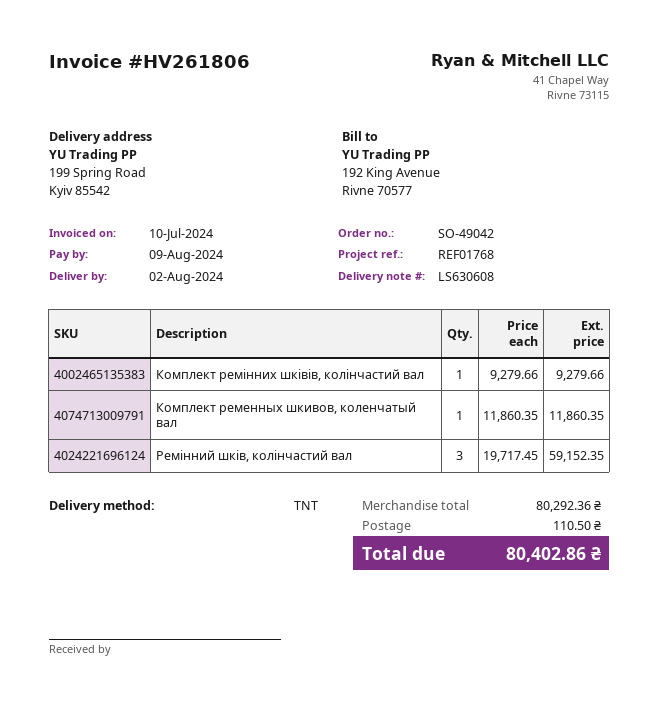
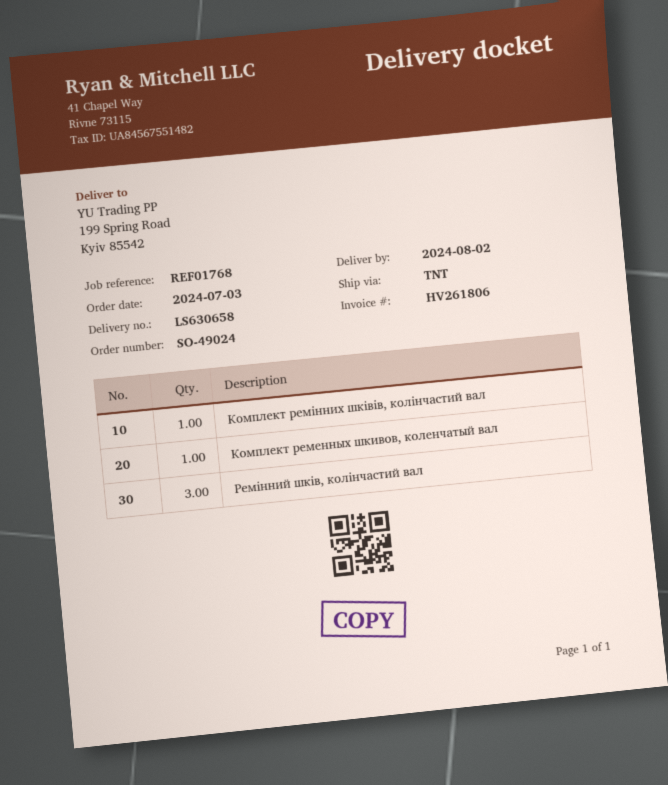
order number: SO-49042 -> SO-49024
delivery note number: LS630608 -> LS630658

